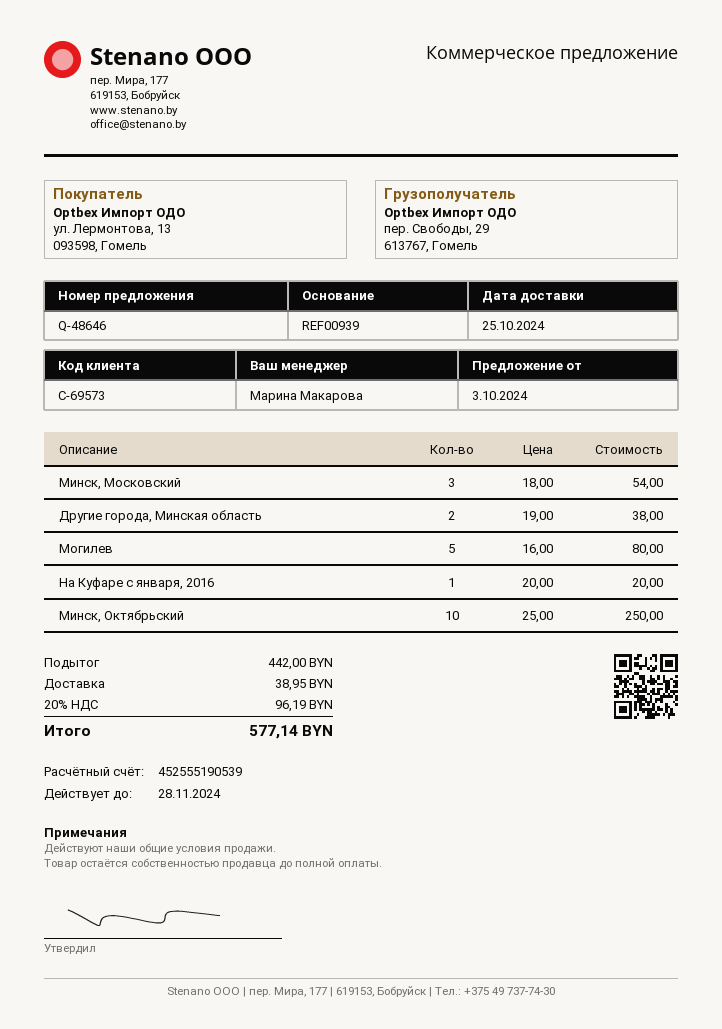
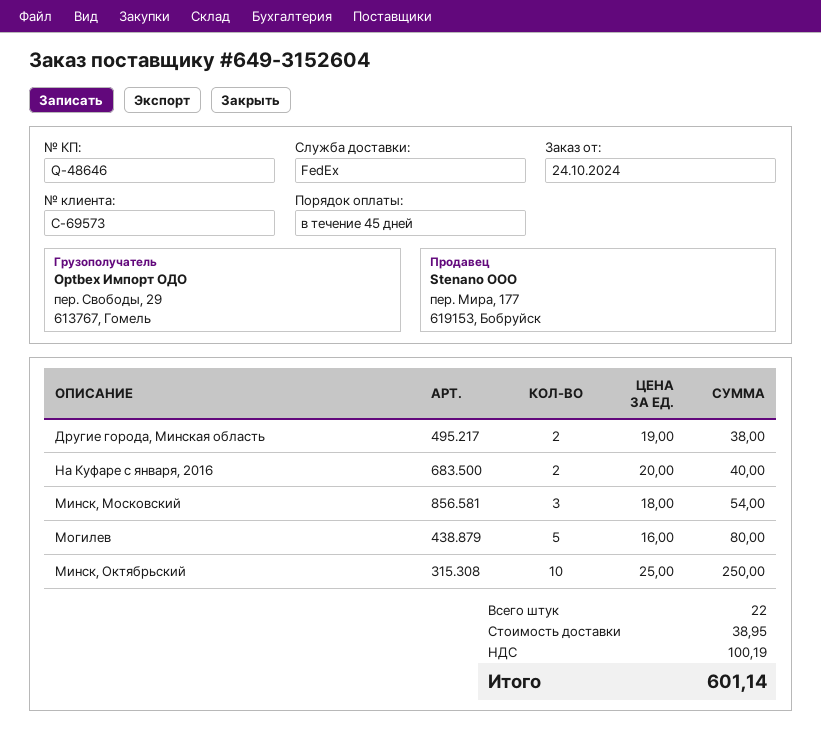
На Куфаре с января, 2016: 1 x 20.00 = 20.00 -> 2 x 20.00 = 40.00
tax: 96.19 -> 100.19
total: 577.14 -> 601.14

